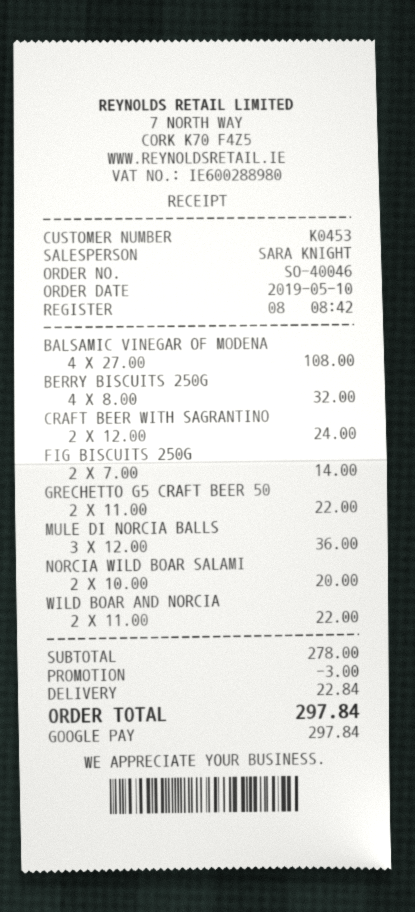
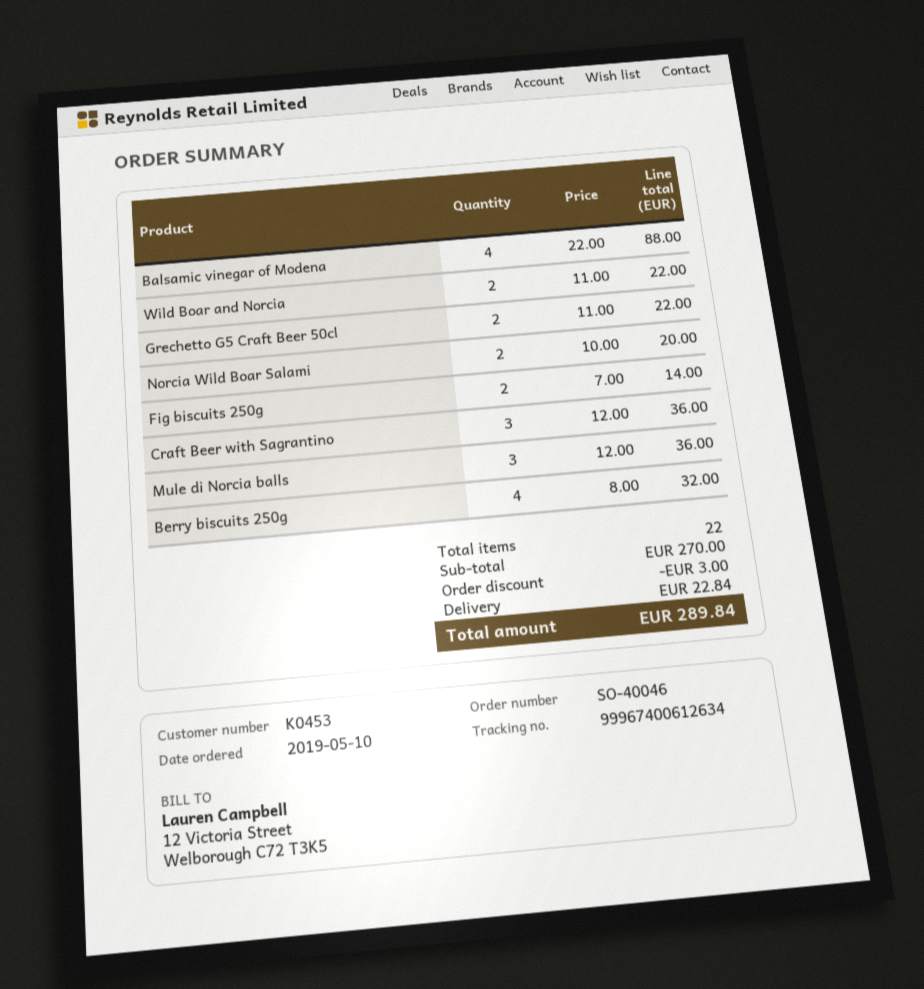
BALSAMIC VINEGAR OF MODENA: 4 x 27.00 = 108.00 -> 4 x 22.00 = 88.00
CRAFT BEER WITH SAGRANTINO: 2 x 12.00 = 24.00 -> 3 x 12.00 = 36.00
subtotal: 278.00 -> 270.00
total: 297.84 -> 289.84

